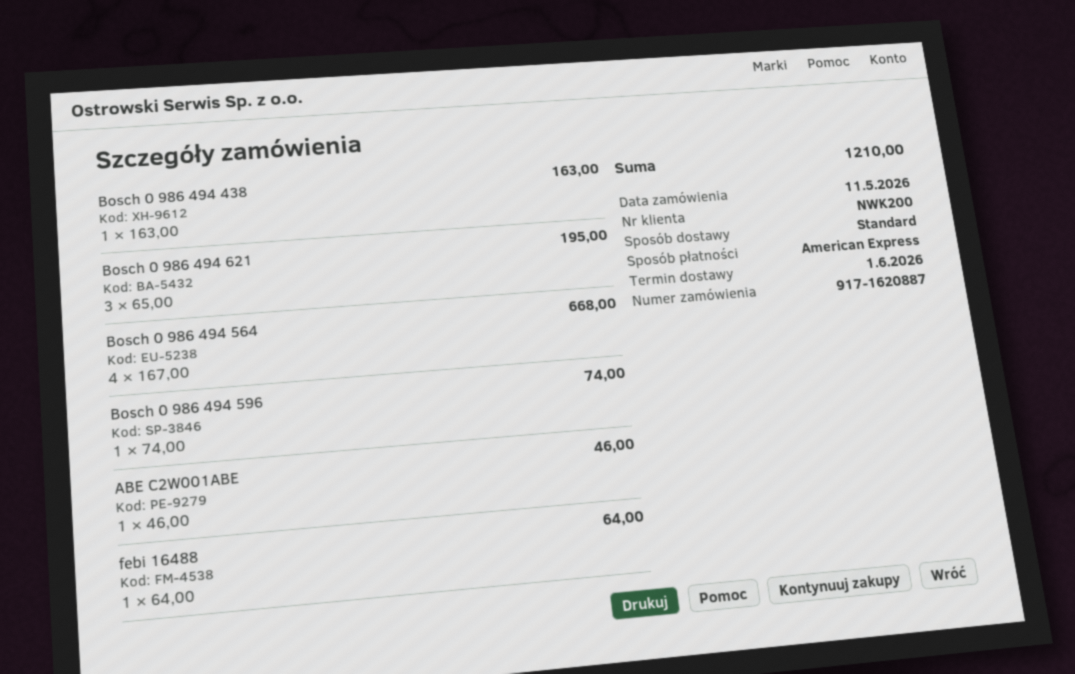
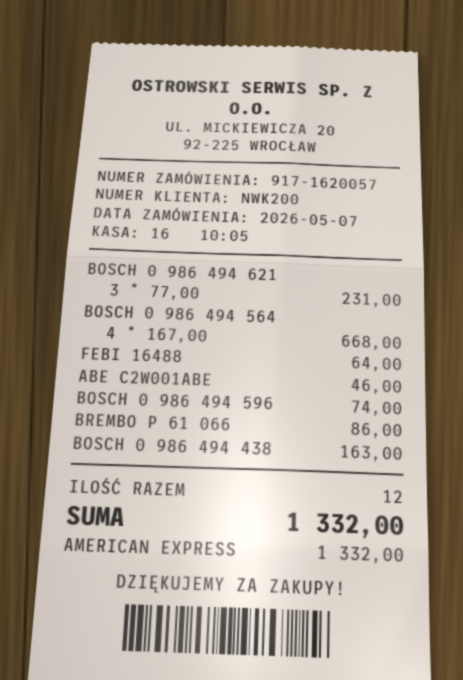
order number: 917-1620887 -> 917-1620057
order date: 2026-05-11 -> 2026-05-07
Bosch 0 986 494 621: 3 x 65.00 = 195.00 -> 3 x 77.00 = 231.00
BREMBO P 61 066: none -> 1 x 86.00 = 86.00
total: 1210.00 -> 1332.00

